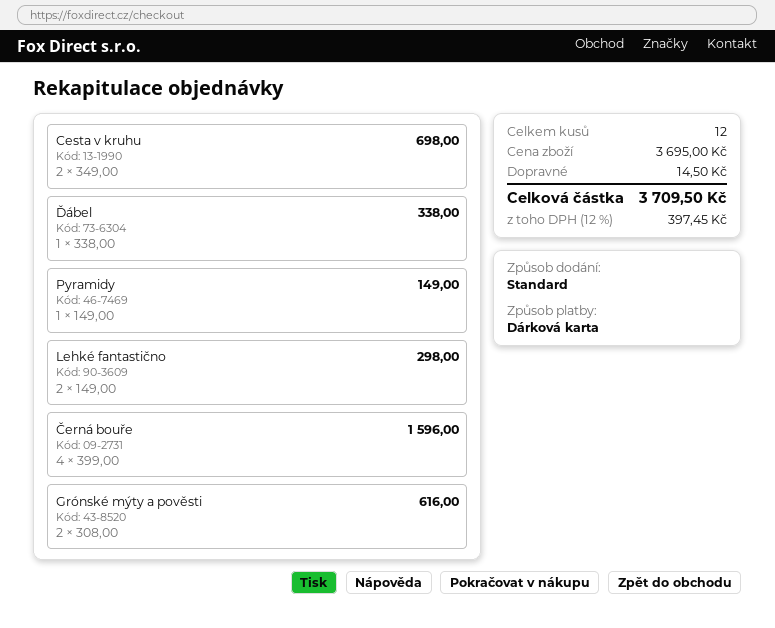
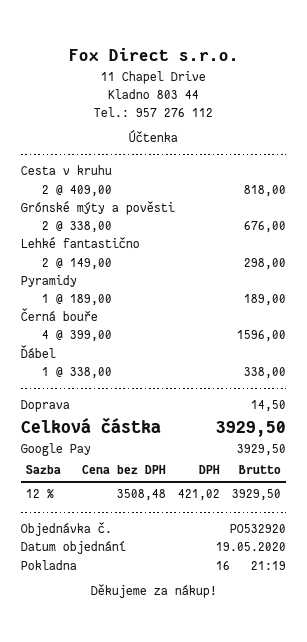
payment method: gift card -> Google Pay
Cesta v kruhu: 2 x 349.00 = 698.00 -> 2 x 409.00 = 818.00
Pyramidy: 1 x 149.00 = 149.00 -> 1 x 189.00 = 189.00
Grónské mýty a pověsti: 2 x 308.00 = 616.00 -> 2 x 338.00 = 676.00
tax: 12% = 397.45 -> 12% = 421.02
total: 3709.50 -> 3929.50

